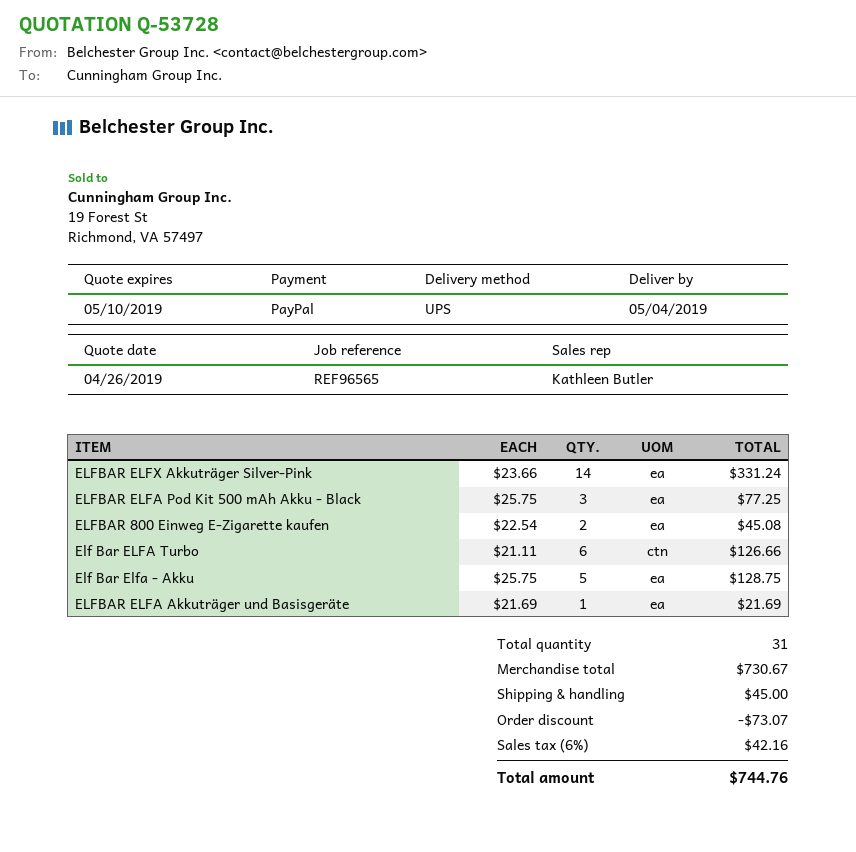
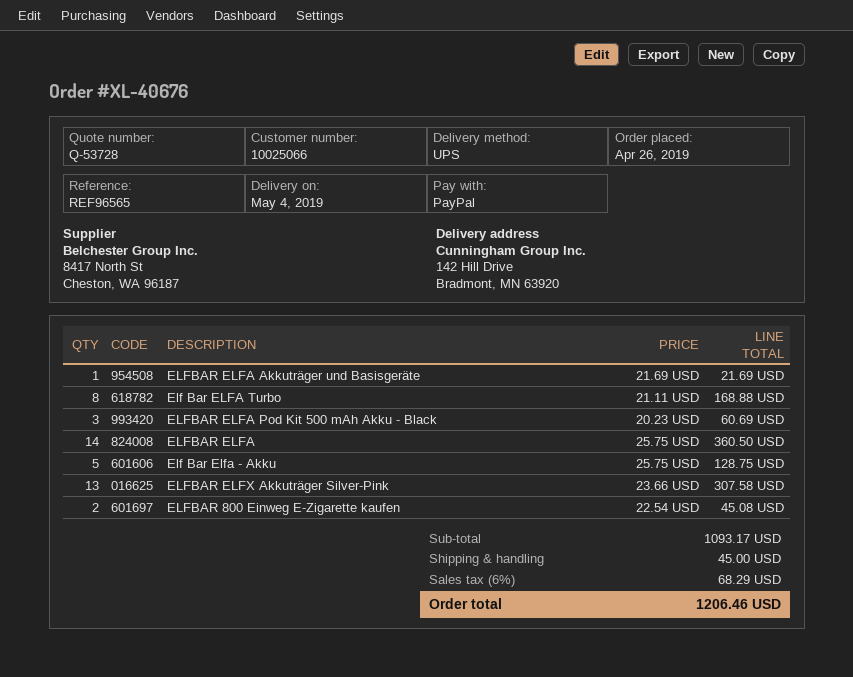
ELFBAR ELFX Akkuträger Silver-Pink: 14 x 23.66 = 331.24 -> 13 x 23.66 = 307.58
ELFBAR ELFA Pod Kit 500 mAh Akku - Black: 3 x 25.75 = 77.25 -> 3 x 20.23 = 60.69
Elf Bar ELFA Turbo: 6 x 21.11 = 126.66 -> 8 x 21.11 = 168.88
ELFBAR ELFA: none -> 14 x 25.75 = 360.50
subtotal: 730.67 -> 1093.17
discount: 73.07 -> none
tax: 6% = 42.16 -> 6% = 68.29
total: 744.76 -> 1206.46

